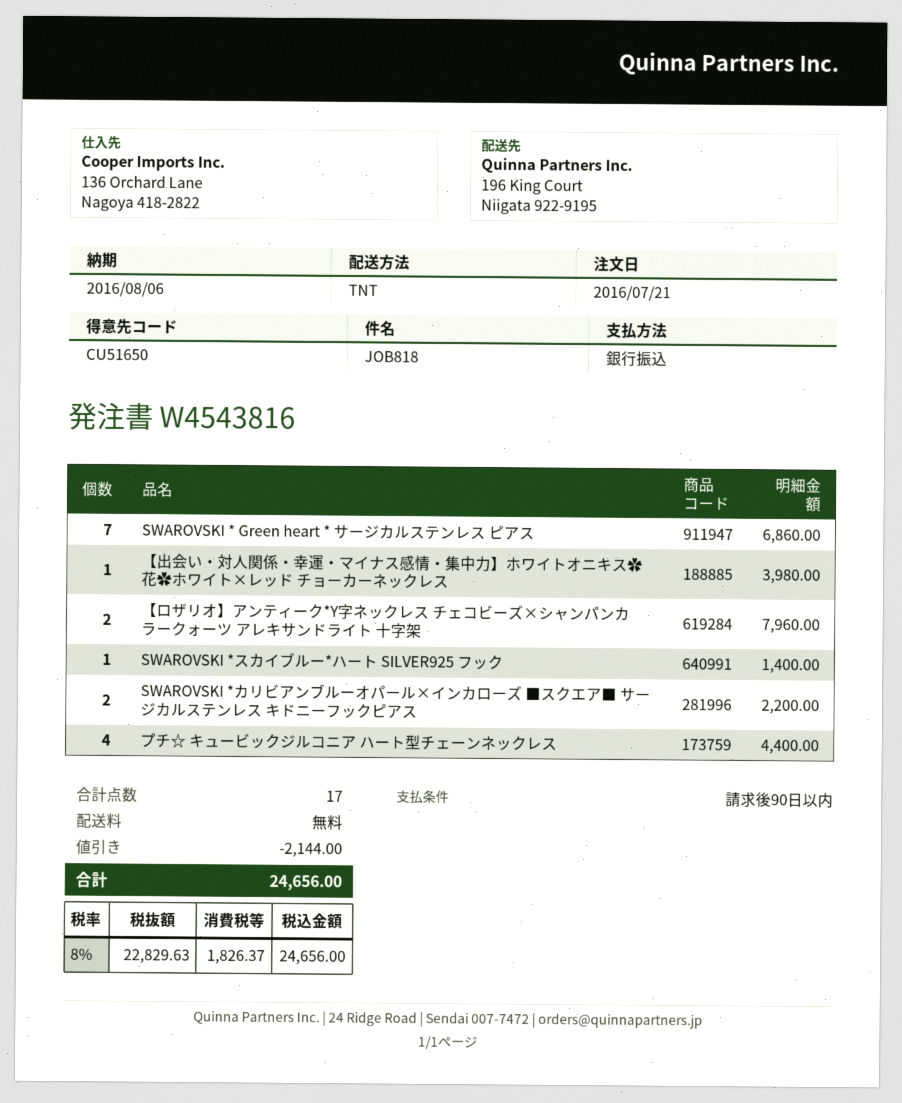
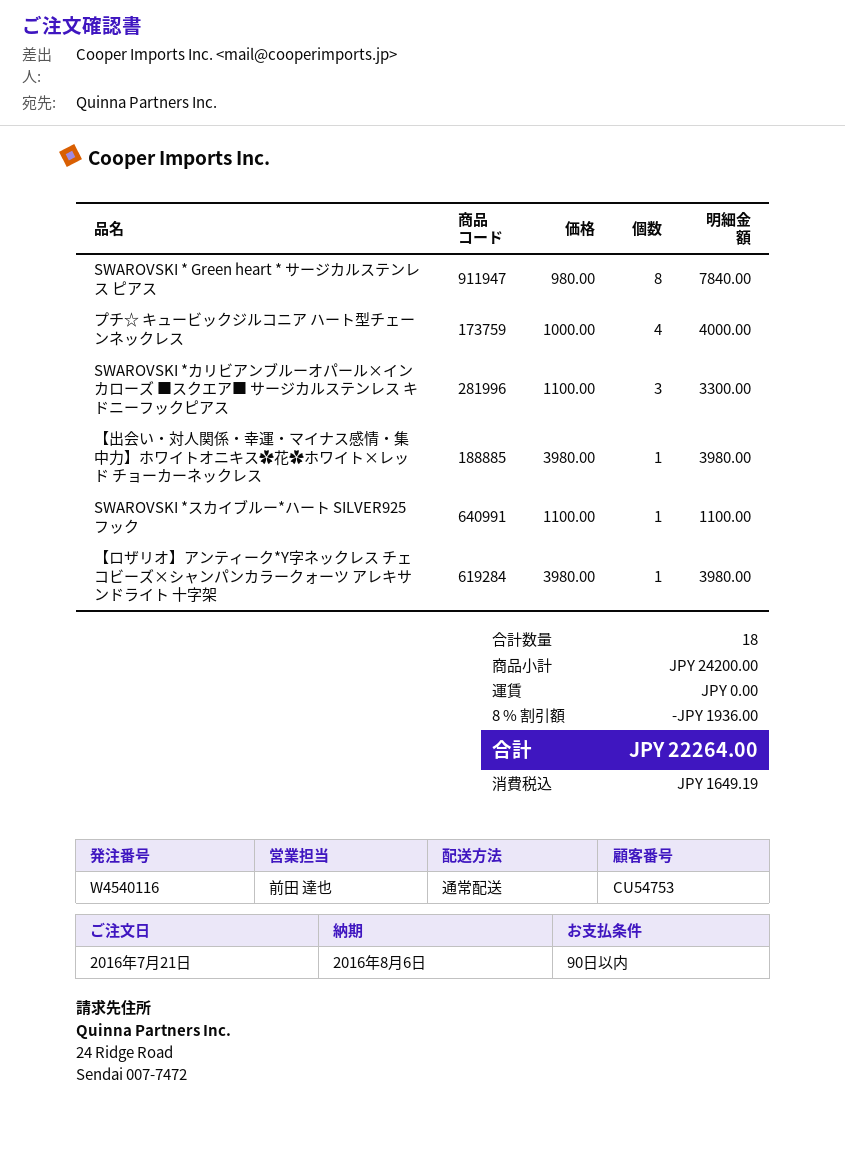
order number: W4543816 -> W4540116
customer number: CU51650 -> CU54753
shipping method: TNT -> standard
SWAROVSKI * Green heart * サージカルステンレス ピアス: 7 for 6860.00 -> 8 for 7840.00
【ロザリオ】アンティーク*Y字ネックレス チェコビーズ×シャンパンカラークォーツ アレキサンドライト 十字架: 2 for 7960.00 -> 1 for 3980.00
SWAROVSKI *スカイブルー*ハート SILVER925 フック: 1 for 1400.00 -> 1 for 1100.00
SWAROVSKI *カリビアンブルーオパール×インカローズ ■スクエア■ サージカルステンレス キドニーフックピアス: 2 for 2200.00 -> 3 for 3300.00
プチ☆ キュービックジルコニア ハート型チェーンネックレス: 4 for 4400.00 -> 4 for 4000.00
total quantity: 17 -> 18
discount: 2144.00 -> 1936.00
tax: 1826.37 -> 1649.19
total: 24656.00 -> 22264.00

